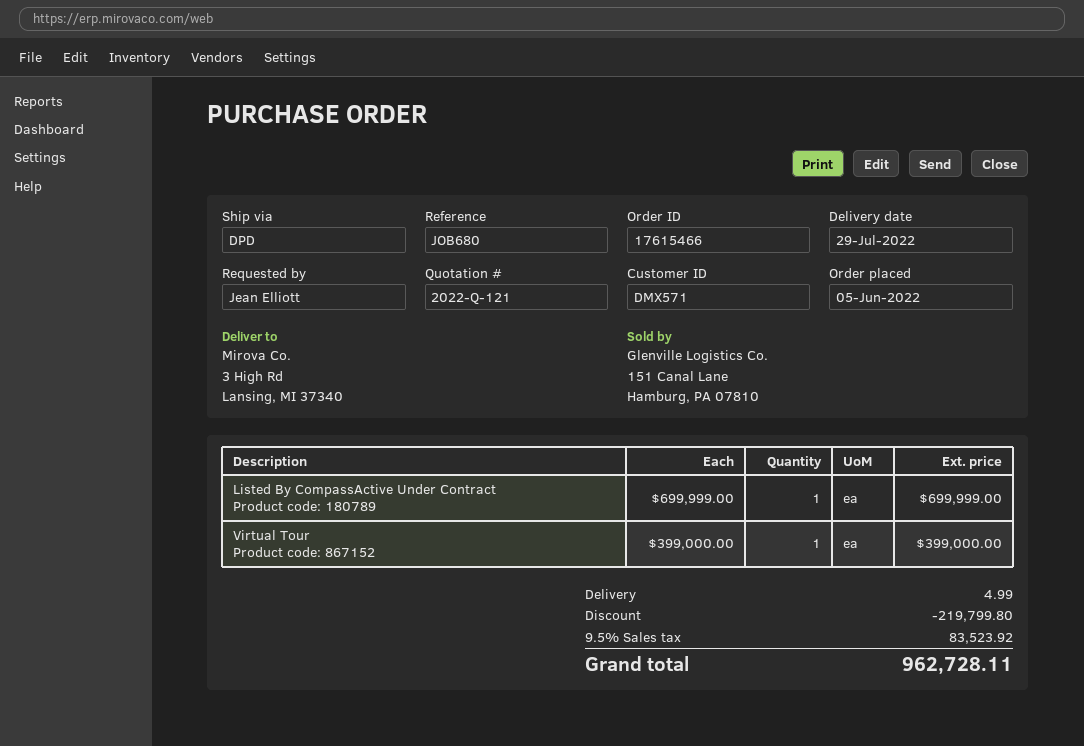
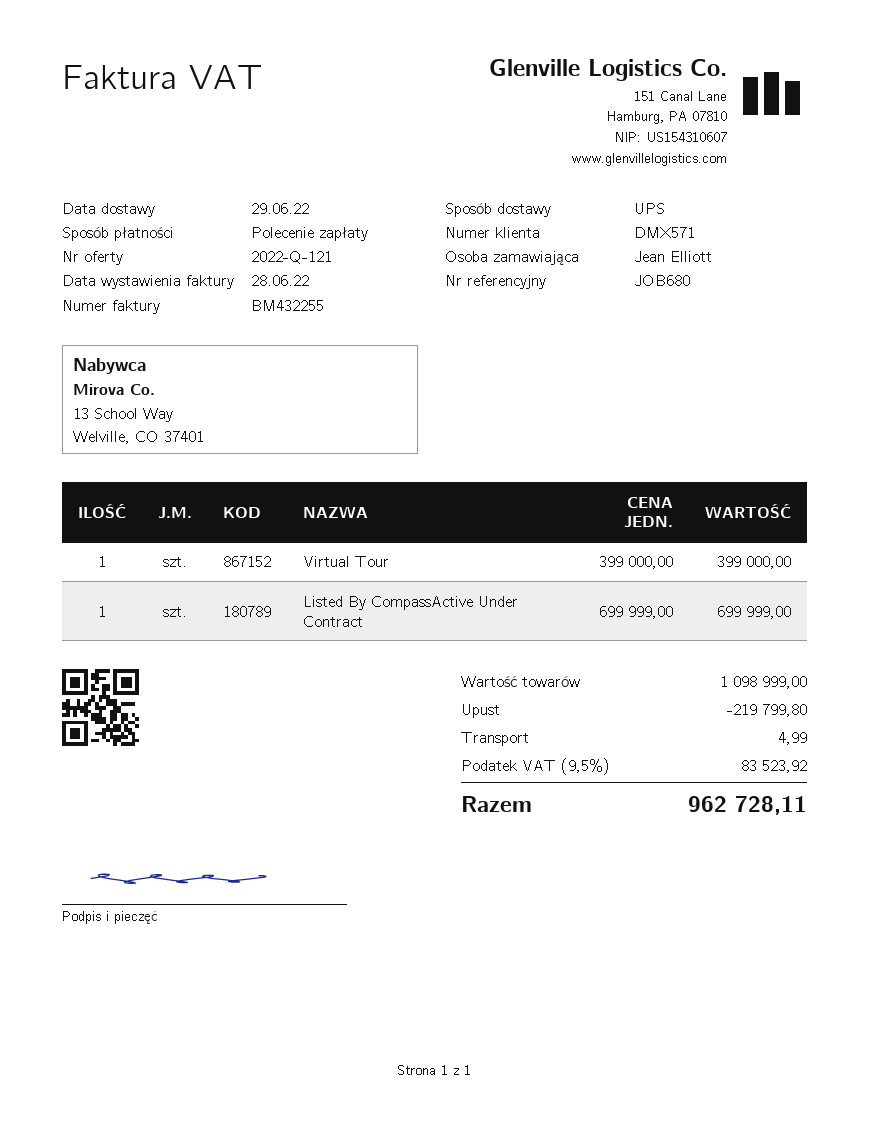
delivery date: 2022-07-29 -> 2022-06-29
shipping method: DPD -> UPS

